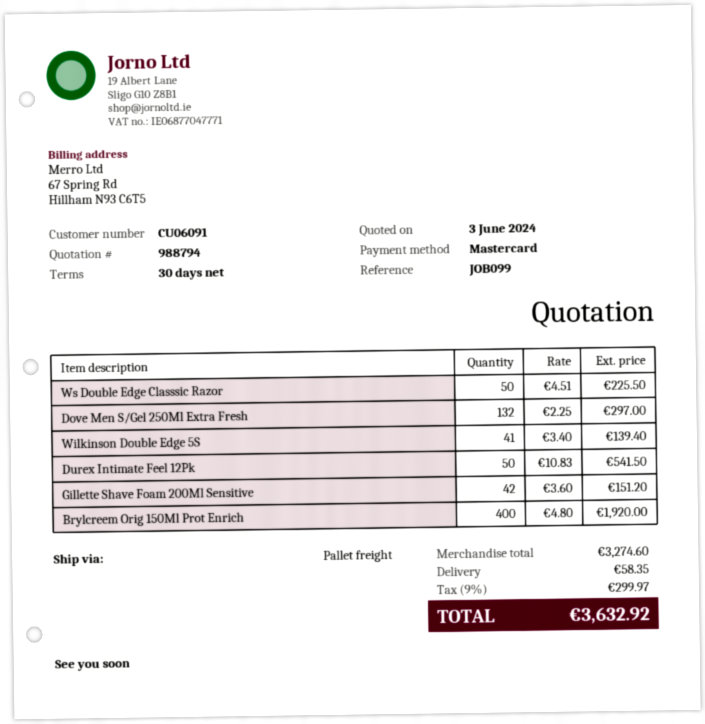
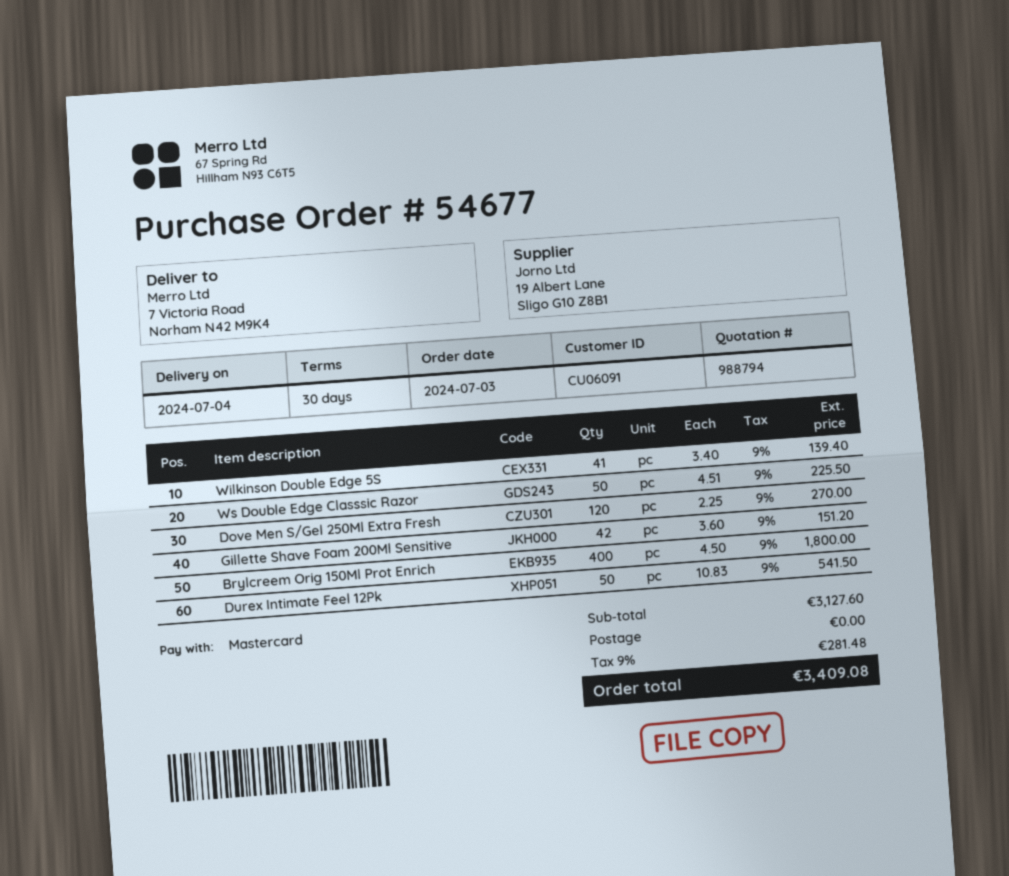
Dove Men S/Gel 250Ml Extra Fresh: 132 x 2.25 = 297.00 -> 120 x 2.25 = 270.00
Brylcreem Orig 150Ml Prot Enrich: 400 x 4.80 = 1920.00 -> 400 x 4.50 = 1800.00
subtotal: 3274.60 -> 3127.60
shipping: 58.35 -> 0.00
tax: 9% = 299.97 -> 9% = 281.48
total: 3632.92 -> 3409.08

